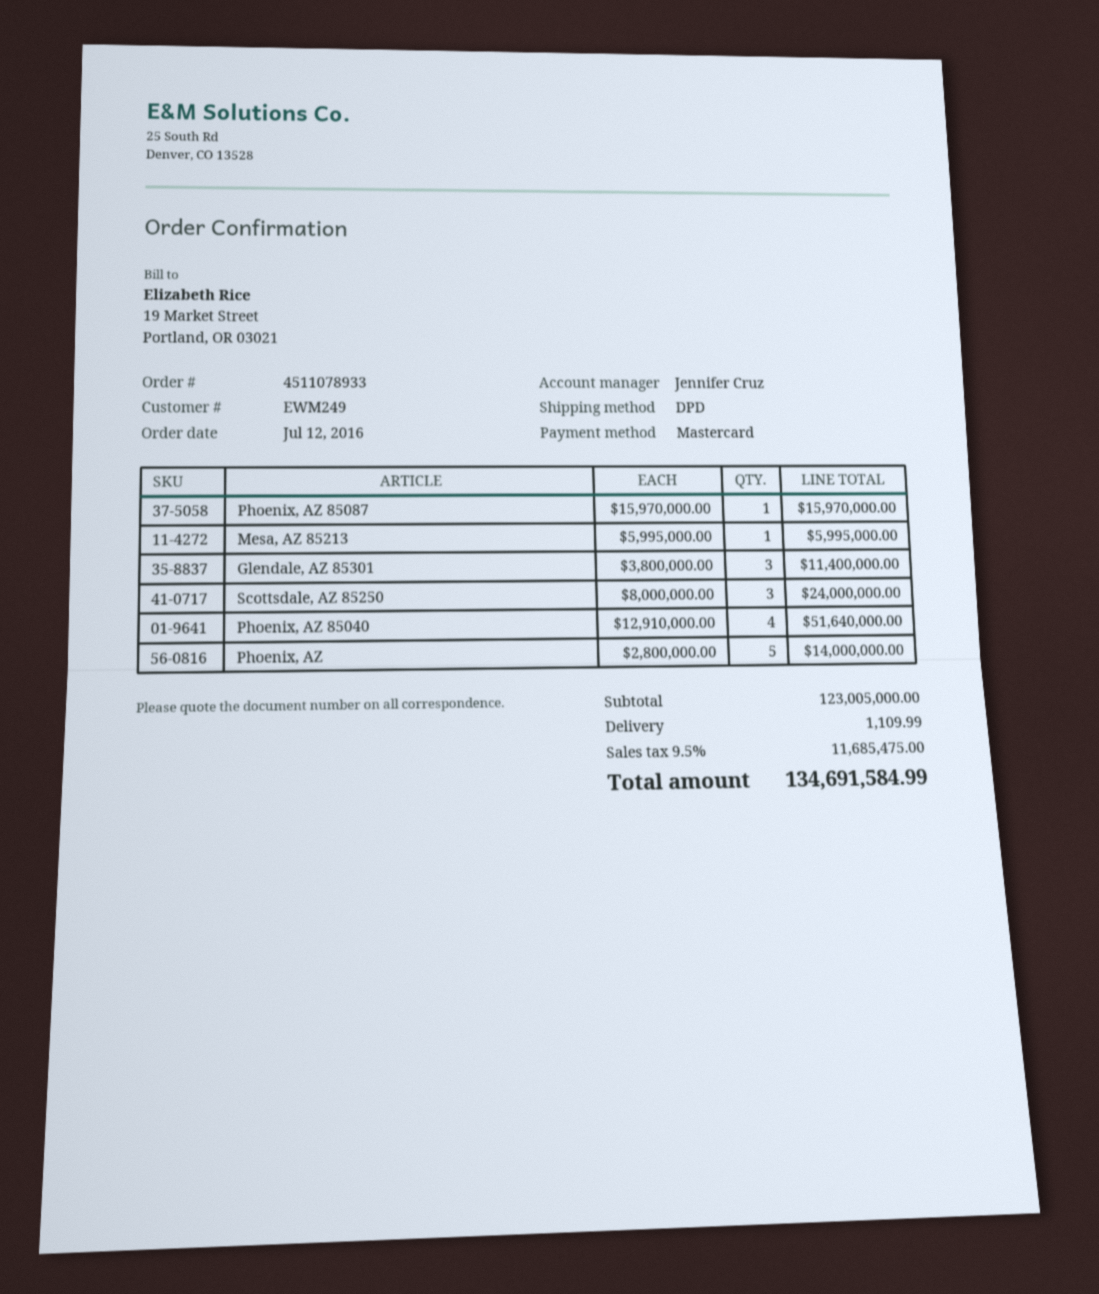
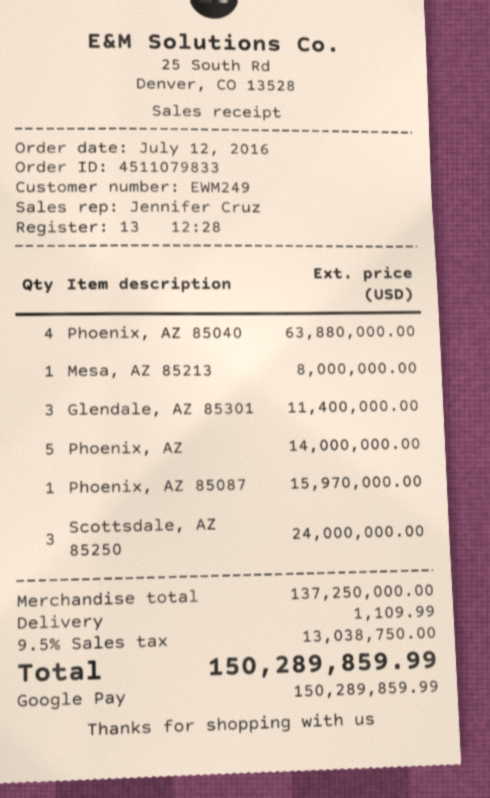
order number: 4511078933 -> 4511079833
payment method: Mastercard -> Google Pay
Mesa, AZ 85213: 1 for 5995000.00 -> 1 for 8000000.00
Phoenix, AZ 85040: 4 for 51640000.00 -> 4 for 63880000.00
subtotal: 123005000.00 -> 137250000.00
tax: 9.5% = 11685475.00 -> 9.5% = 13038750.00
total: 134691584.99 -> 150289859.99

